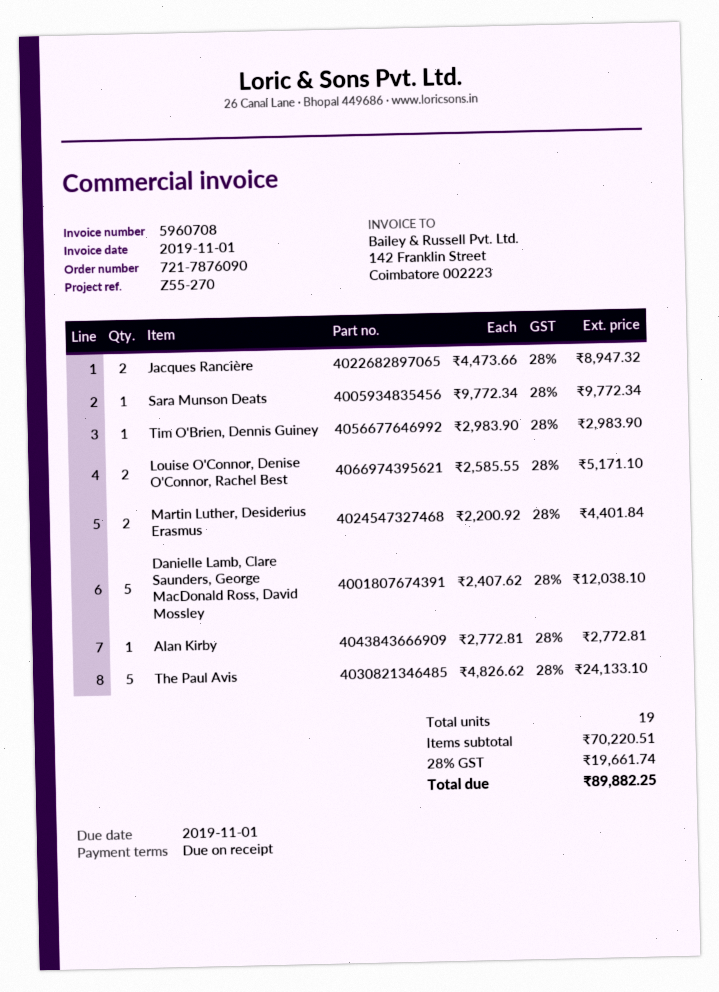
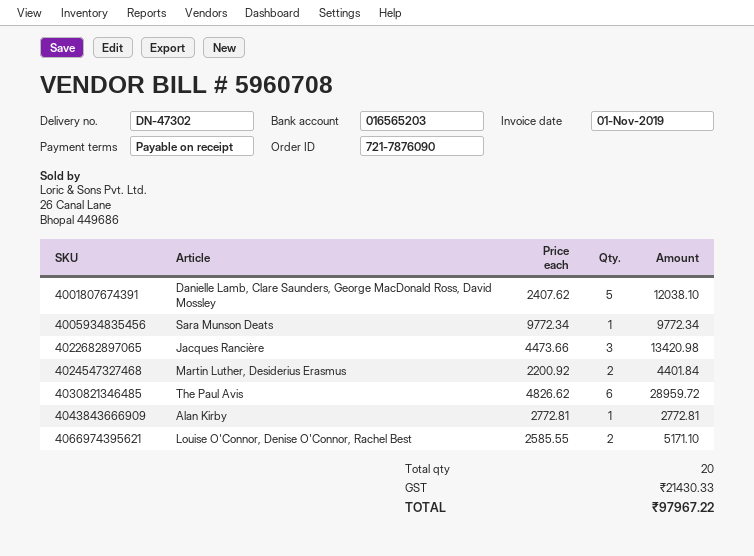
Jacques Rancière: 2 x 4473.66 = 8947.32 -> 3 x 4473.66 = 13420.98
Tim O'Brien, Dennis Guiney: 1 x 2983.90 = 2983.90 -> none
The Paul Avis: 5 x 4826.62 = 24133.10 -> 6 x 4826.62 = 28959.72
total quantity: 19 -> 20
tax: 19661.74 -> 21430.33
total: 89882.25 -> 97967.22

